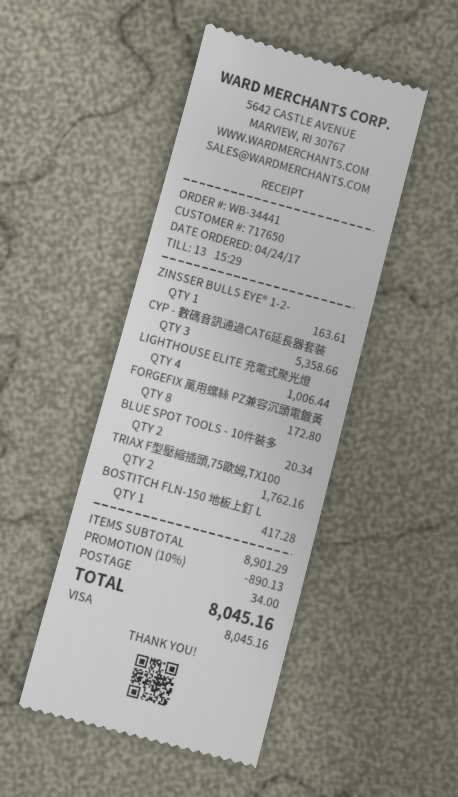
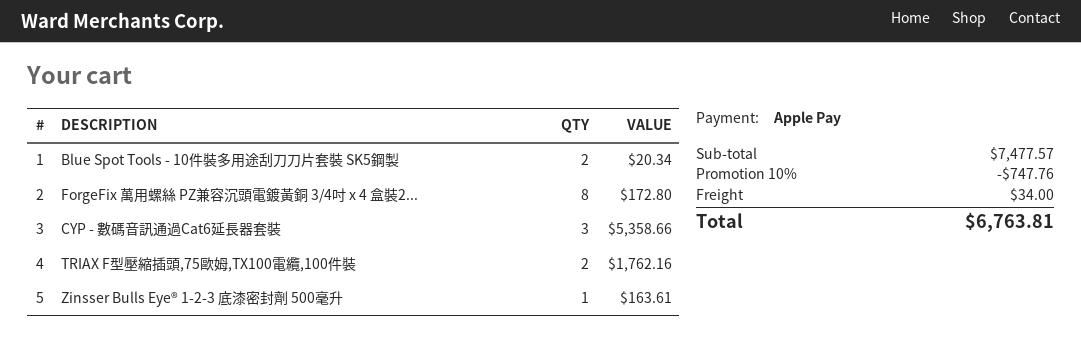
payment method: Visa -> Apple Pay
LIGHTHOUSE ELITE 充電式聚光燈: 4 for 1006.44 -> none
BOSTITCH FLN-150 地板上釘 L: 1 for 417.28 -> none
subtotal: 8901.29 -> 7477.57
discount: 10% = 890.13 -> 10% = 747.76
total: 8045.16 -> 6763.81

